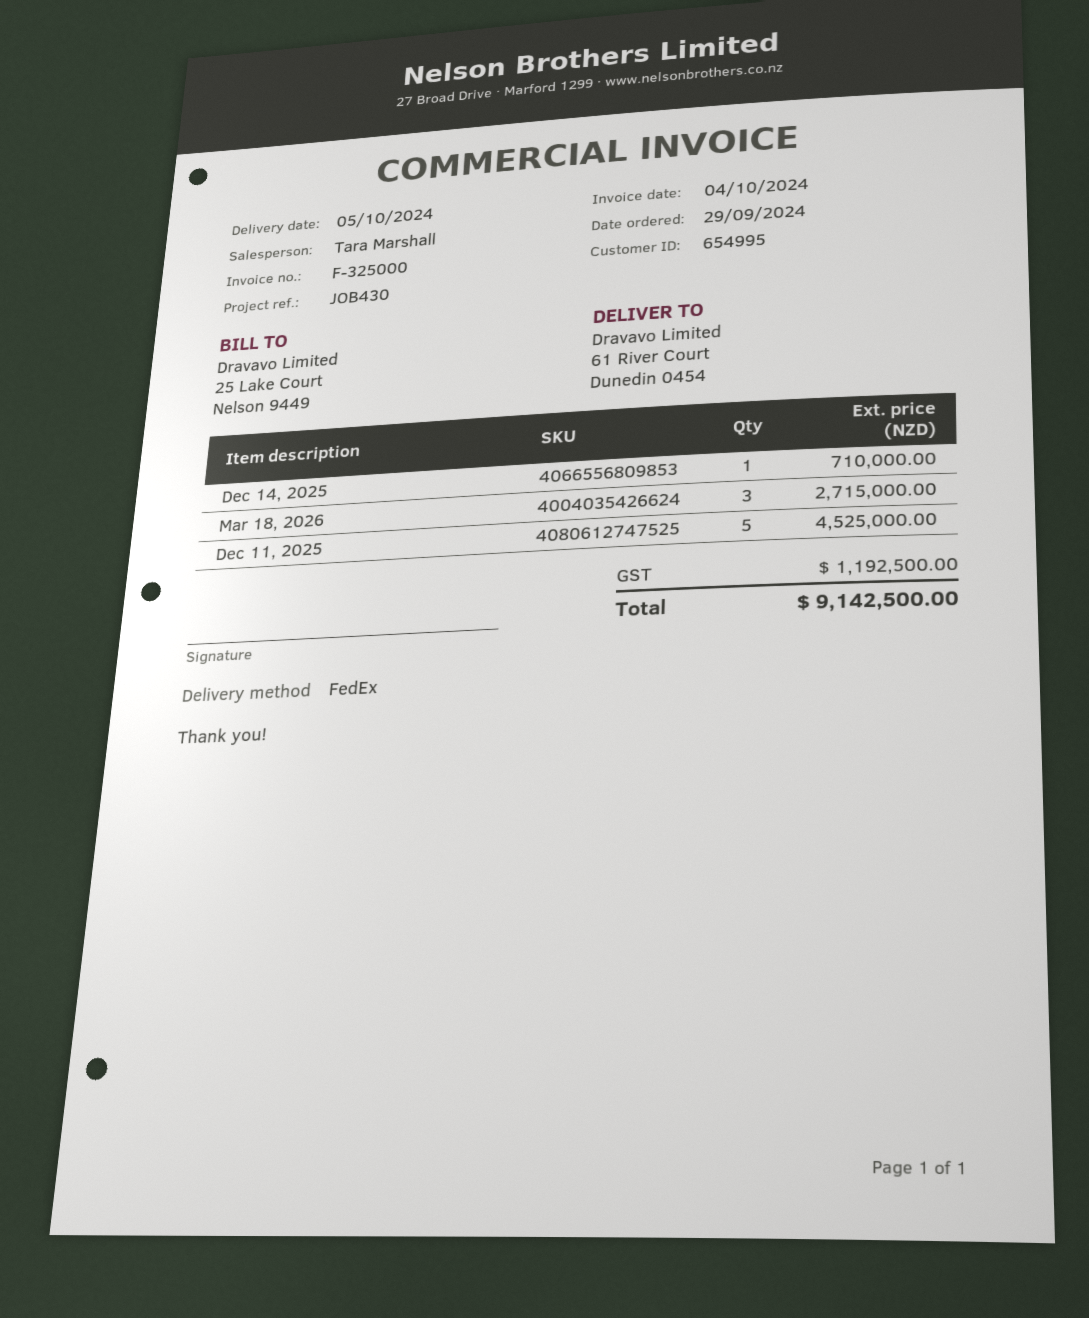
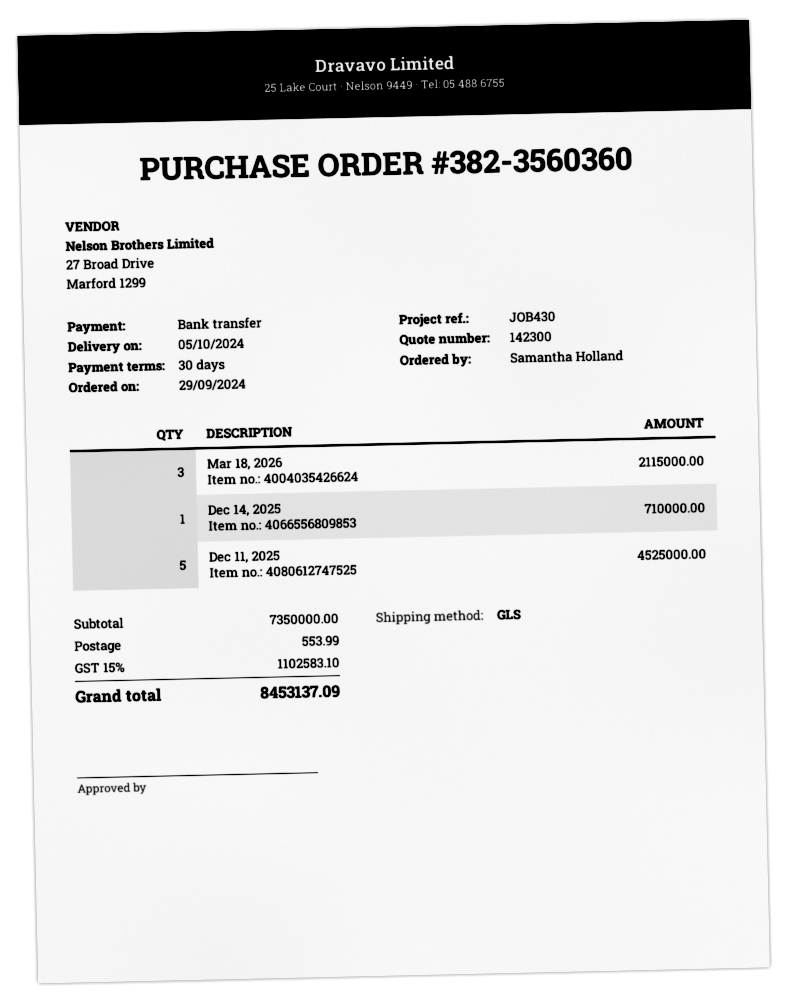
shipping method: FedEx -> GLS
Mar 18, 2026: 3 for 2715000.00 -> 3 for 2115000.00
shipping: none -> 553.99
tax: 1192500.00 -> 1102583.10
total: 9142500.00 -> 8453137.09

